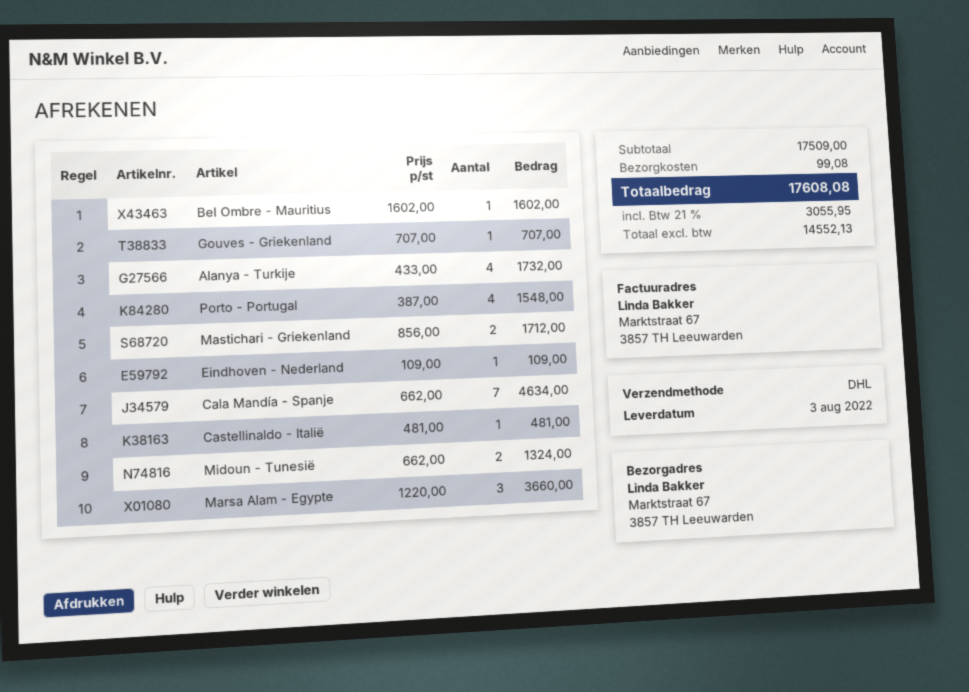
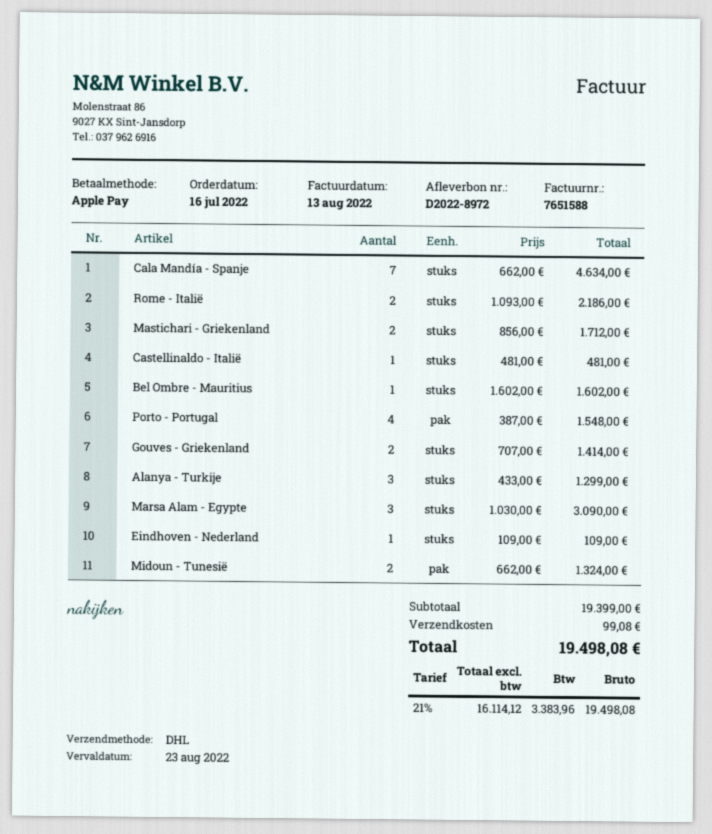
Gouves - Griekenland: 1 x 707.00 = 707.00 -> 2 x 707.00 = 1414.00
Alanya - Turkije: 4 x 433.00 = 1732.00 -> 3 x 433.00 = 1299.00
Marsa Alam - Egypte: 3 x 1220.00 = 3660.00 -> 3 x 1030.00 = 3090.00
Rome - Italië: none -> 2 x 1093.00 = 2186.00
subtotal: 17509.00 -> 19399.00
net: 14552.13 -> 16114.12
tax: 21% = 3055.95 -> 21% = 3383.96
total: 17608.08 -> 19498.08

